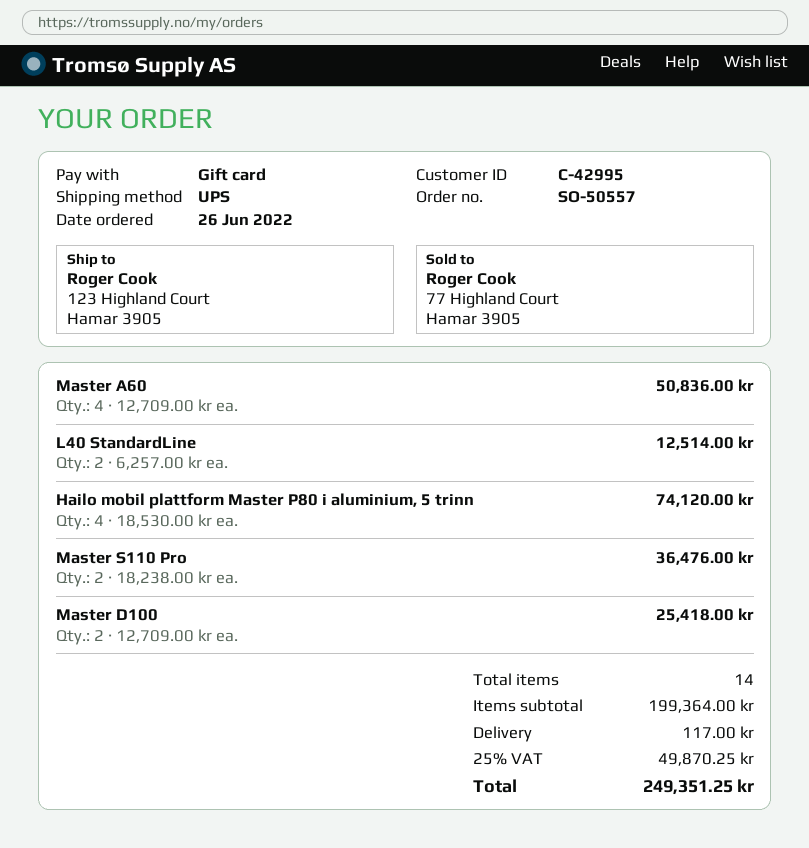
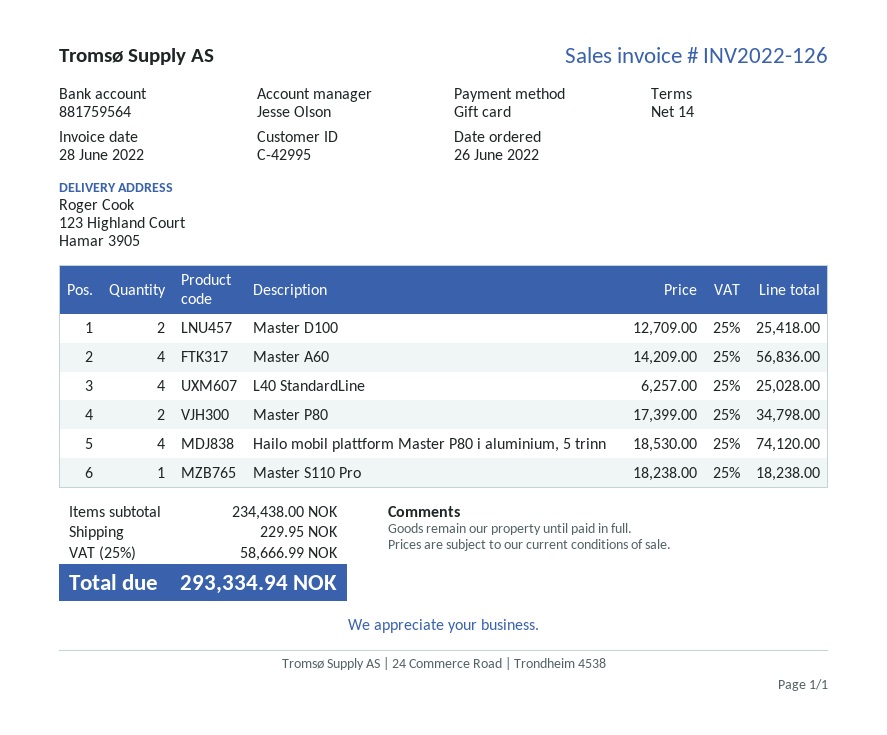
Master A60: 4 x 12709.00 = 50836.00 -> 4 x 14209.00 = 56836.00
L40 StandardLine: 2 x 6257.00 = 12514.00 -> 4 x 6257.00 = 25028.00
Master S110 Pro: 2 x 18238.00 = 36476.00 -> 1 x 18238.00 = 18238.00
Master P80: none -> 2 x 17399.00 = 34798.00
subtotal: 199364.00 -> 234438.00
shipping: 117.00 -> 229.95
tax: 25% = 49870.25 -> 25% = 58666.99
total: 249351.25 -> 293334.94

